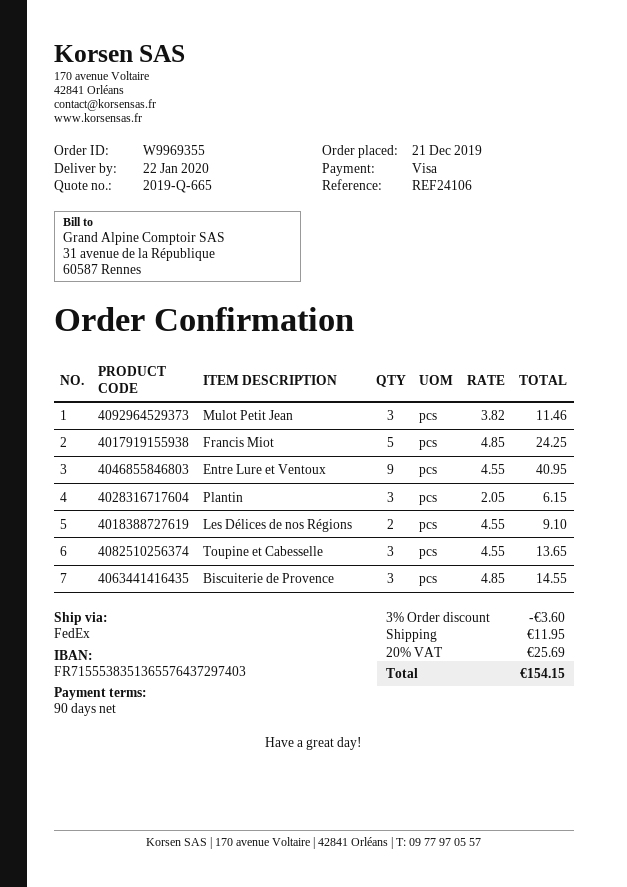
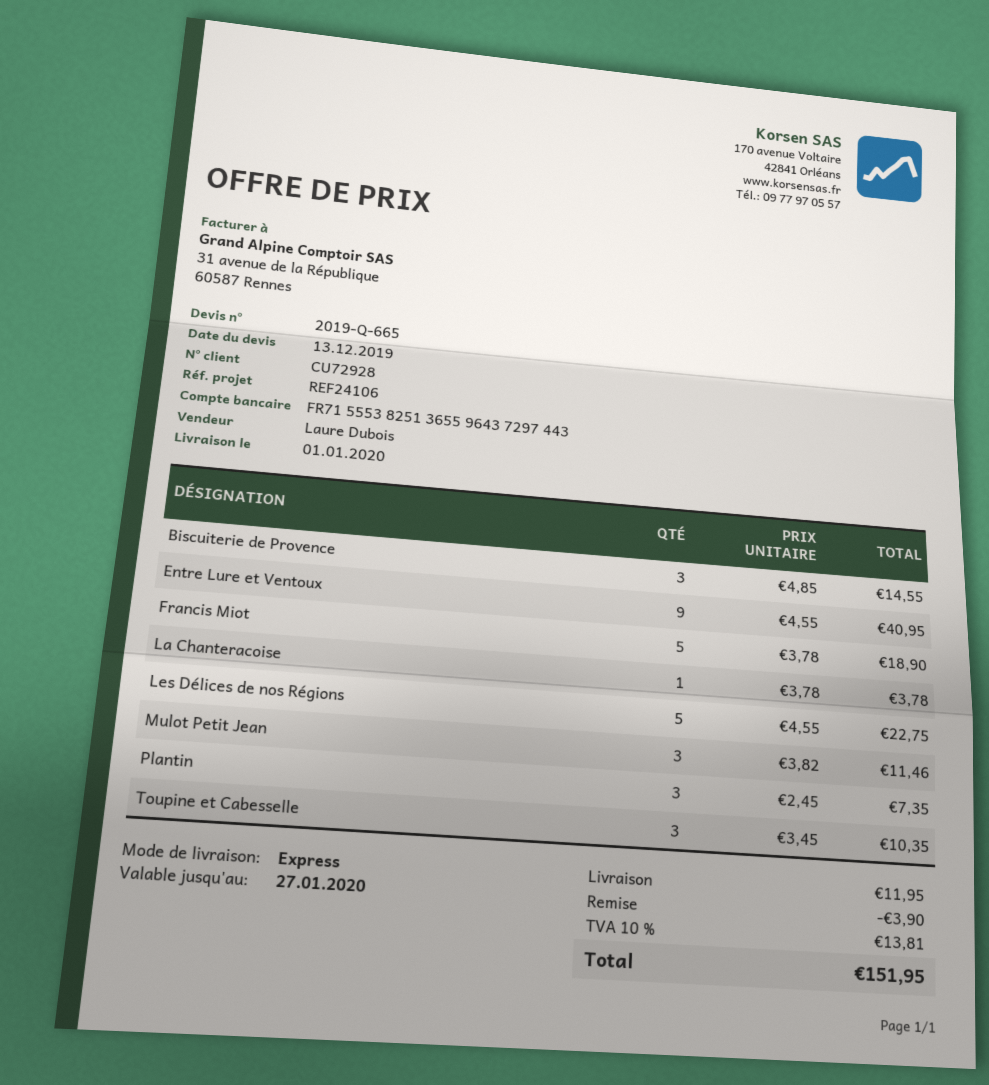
delivery date: 2020-01-22 -> 2020-01-01
bank account: FR7155538351365576437297403 -> FR7155538251365596437297443
shipping method: FedEx -> express
Francis Miot: 5 x 4.85 = 24.25 -> 5 x 3.78 = 18.90
Plantin: 3 x 2.05 = 6.15 -> 3 x 2.45 = 7.35
Les Délices de nos Régions: 2 x 4.55 = 9.10 -> 5 x 4.55 = 22.75
Toupine et Cabesselle: 3 x 4.55 = 13.65 -> 3 x 3.45 = 10.35
La Chanteracoise: none -> 1 x 3.78 = 3.78
discount: 3.60 -> 3.90
tax: 20% = 25.69 -> 10% = 13.81
total: 154.15 -> 151.95

